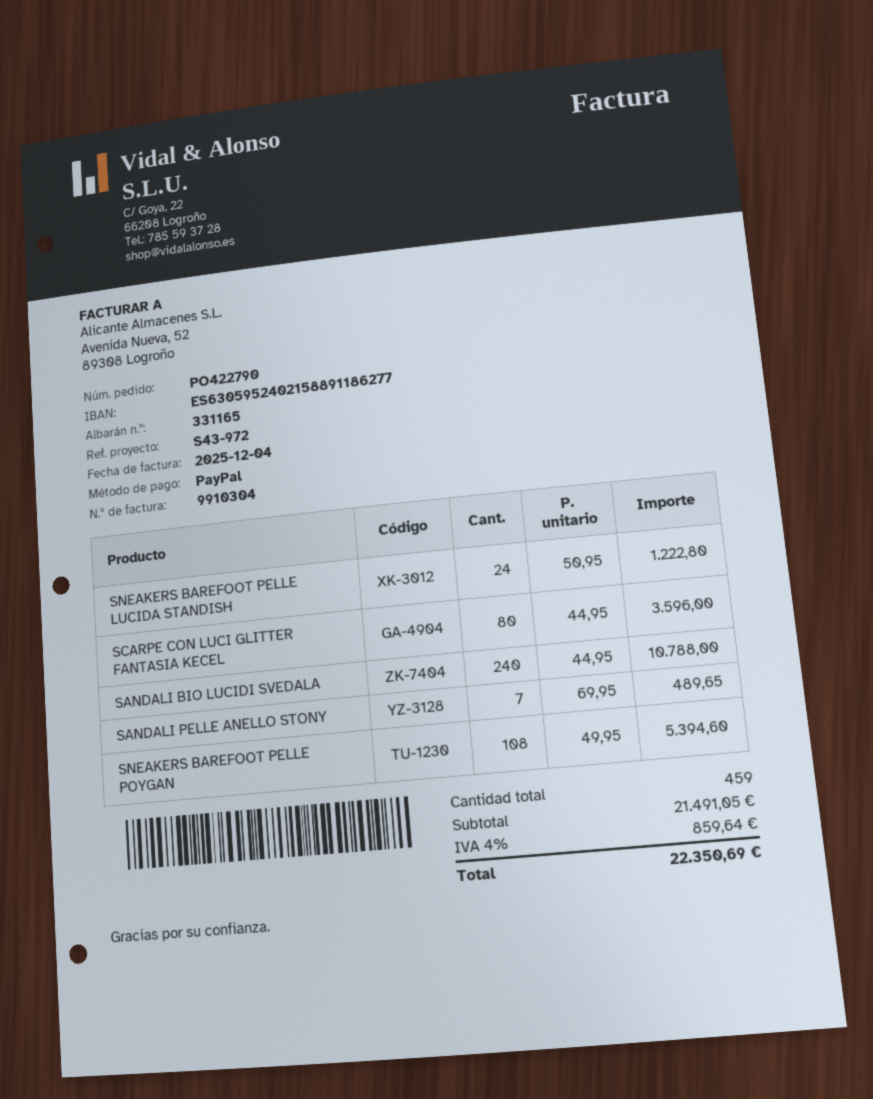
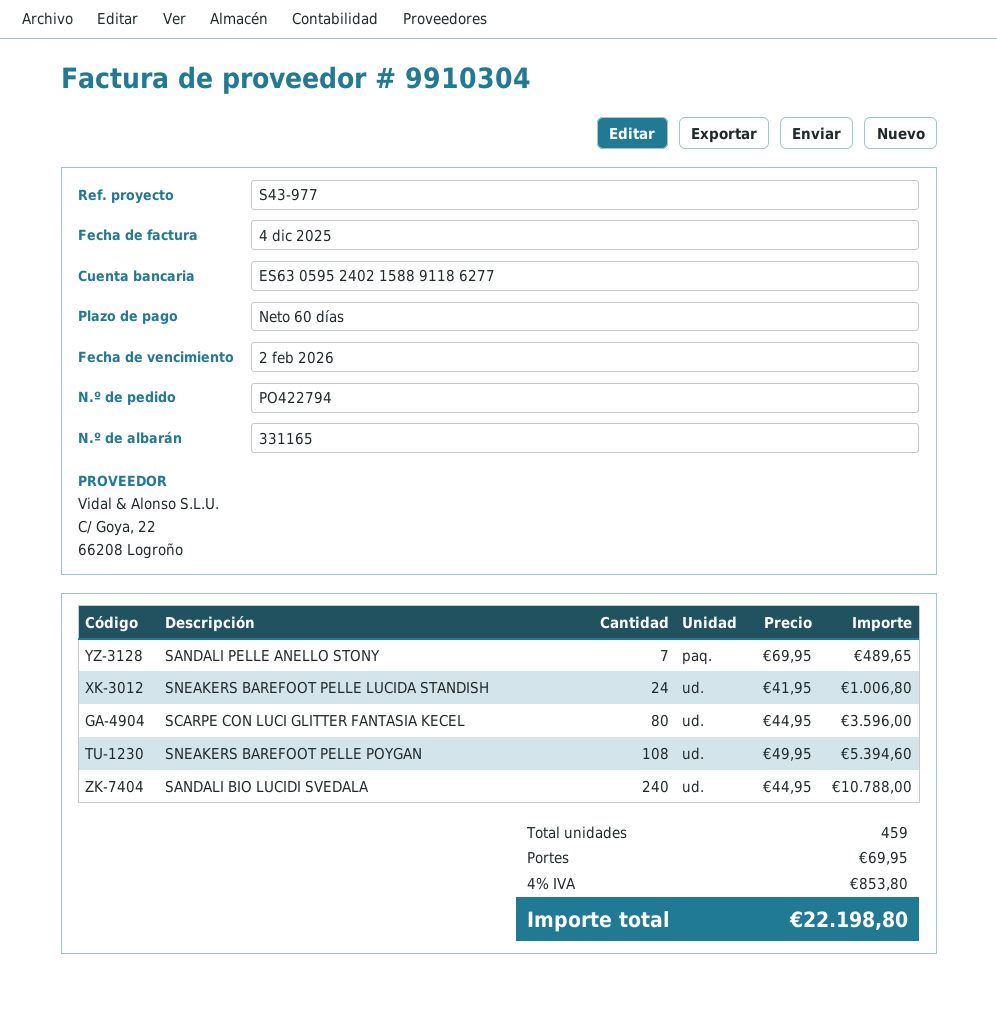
order number: PO422790 -> PO422794
reference: S43-972 -> S43-977
SNEAKERS BAREFOOT PELLE LUCIDA STANDISH: 24 x 50.95 = 1222.80 -> 24 x 41.95 = 1006.80
shipping: none -> 69.95
tax: 4% = 859.64 -> 4% = 853.80
total: 22350.69 -> 22198.80

